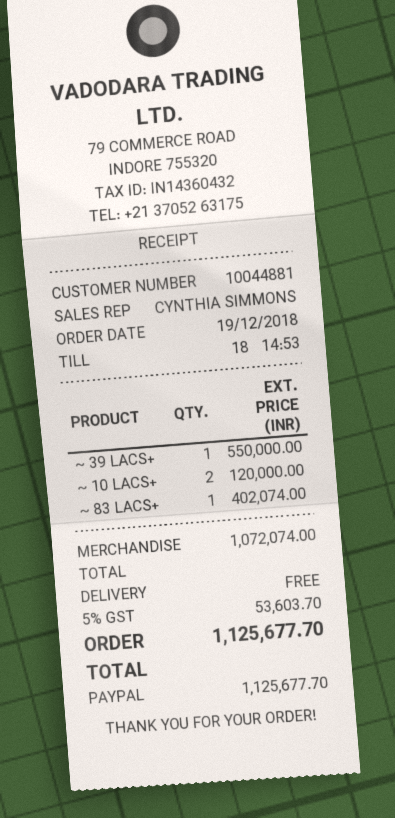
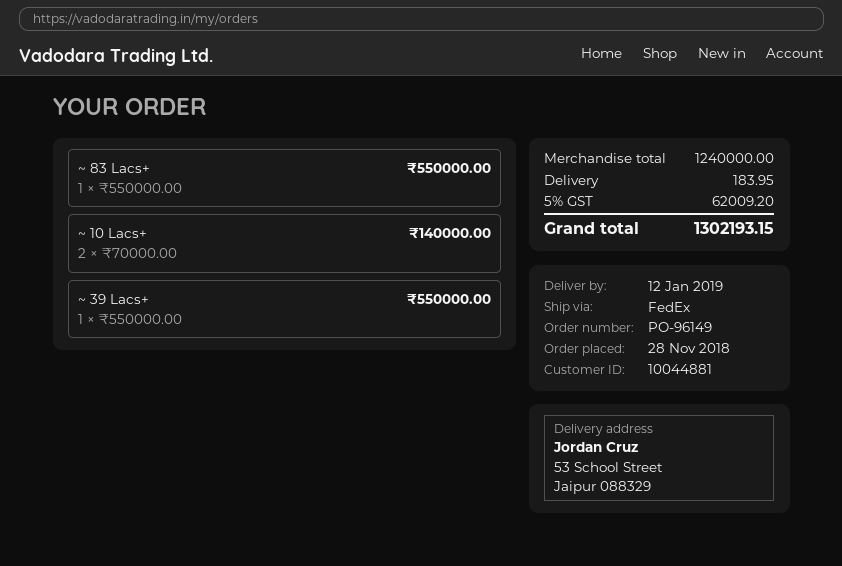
order date: 2018-12-19 -> 2018-11-28
~ 10 LACS+: 2 for 120000.00 -> 2 for 140000.00
~ 83 LACS+: 1 for 402074.00 -> 1 for 550000.00
subtotal: 1072074.00 -> 1240000.00
shipping: 0.00 -> 183.95
tax: 5% = 53603.70 -> 5% = 62009.20
total: 1125677.70 -> 1302193.15

